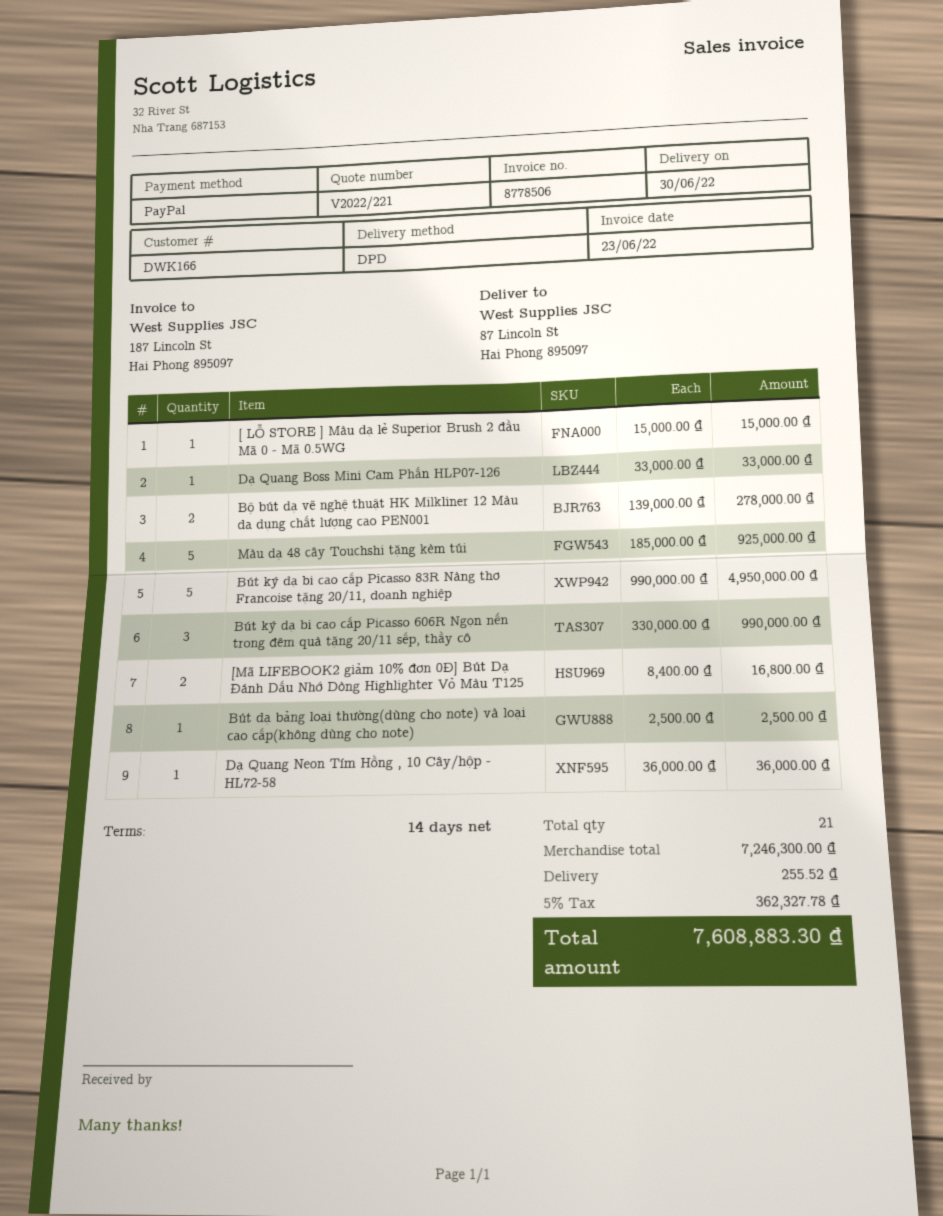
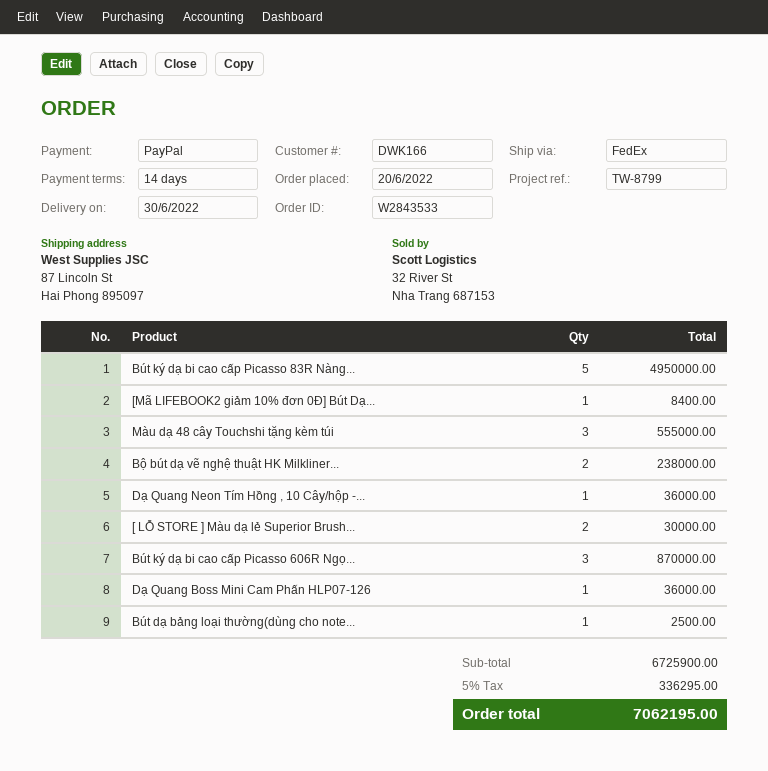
shipping method: DPD -> FedEx
[ LỖ STORE ] Màu dạ lẻ Superior Brush 2 đầu Mã 0 - Mã 0.5WG: 1 for 15000.00 -> 2 for 30000.00
Dạ Quang Boss Mini Cam Phấn HLP07-126: 1 for 33000.00 -> 1 for 36000.00
Bộ bút dạ vẽ nghệ thuật HK Milkliner 12 Màu da dụng chất lượng cao PEN001: 2 for 278000.00 -> 2 for 238000.00
Màu dạ 48 cây Touchshi tặng kèm túi: 5 for 925000.00 -> 3 for 555000.00
Bút ký dạ bi cao cấp Picasso 606R Ngọn nến trong đêm quà tặng 20/11 sếp, thầy cô: 3 for 990000.00 -> 3 for 870000.00
[Mã LIFEBOOK2 giảm 10% đơn 0Đ] Bút Dạ Đánh Dấu Nhớ Dòng Highlighter Vỏ Màu T125: 2 for 16800.00 -> 1 for 8400.00
subtotal: 7246300.00 -> 6725900.00
shipping: 255.52 -> none
tax: 5% = 362327.78 -> 5% = 336295.00
total: 7608883.30 -> 7062195.00

